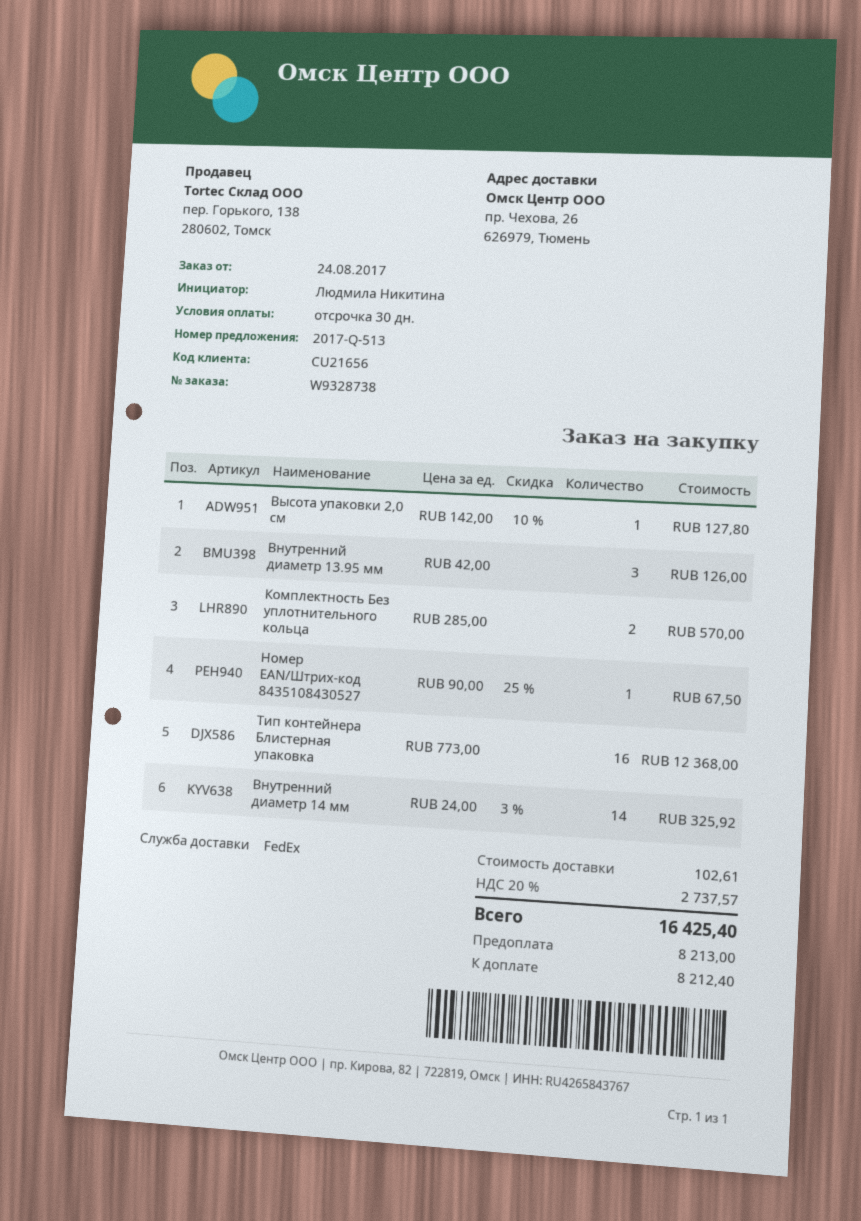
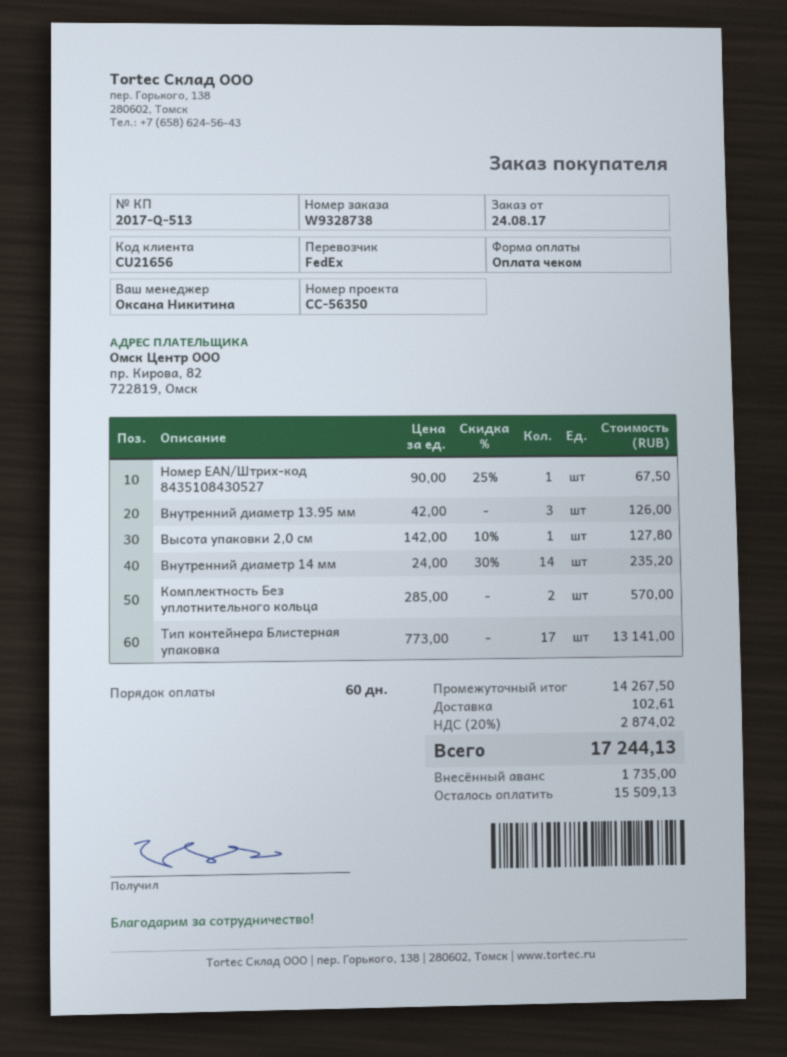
payment terms: 30 days -> 60 days
Тип контейнера Блистерная упаковка: 16 x 773.00 = 12368.00 -> 17 x 773.00 = 13141.00
Внутренний диаметр 14 мм: 14 x 24.00 - 3% = 325.92 -> 14 x 24.00 - 30% = 235.20
tax: 20% = 2737.57 -> 20% = 2874.02
total: 16425.40 -> 17244.13
deposit: 8213.00 -> 1735.00
balance: 8212.40 -> 15509.13

